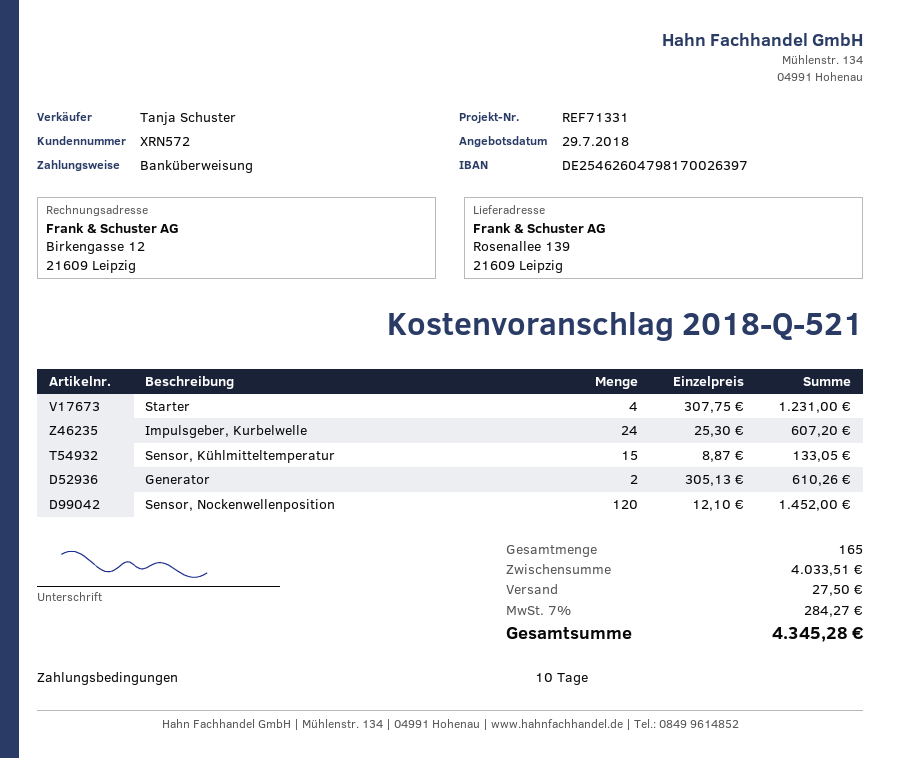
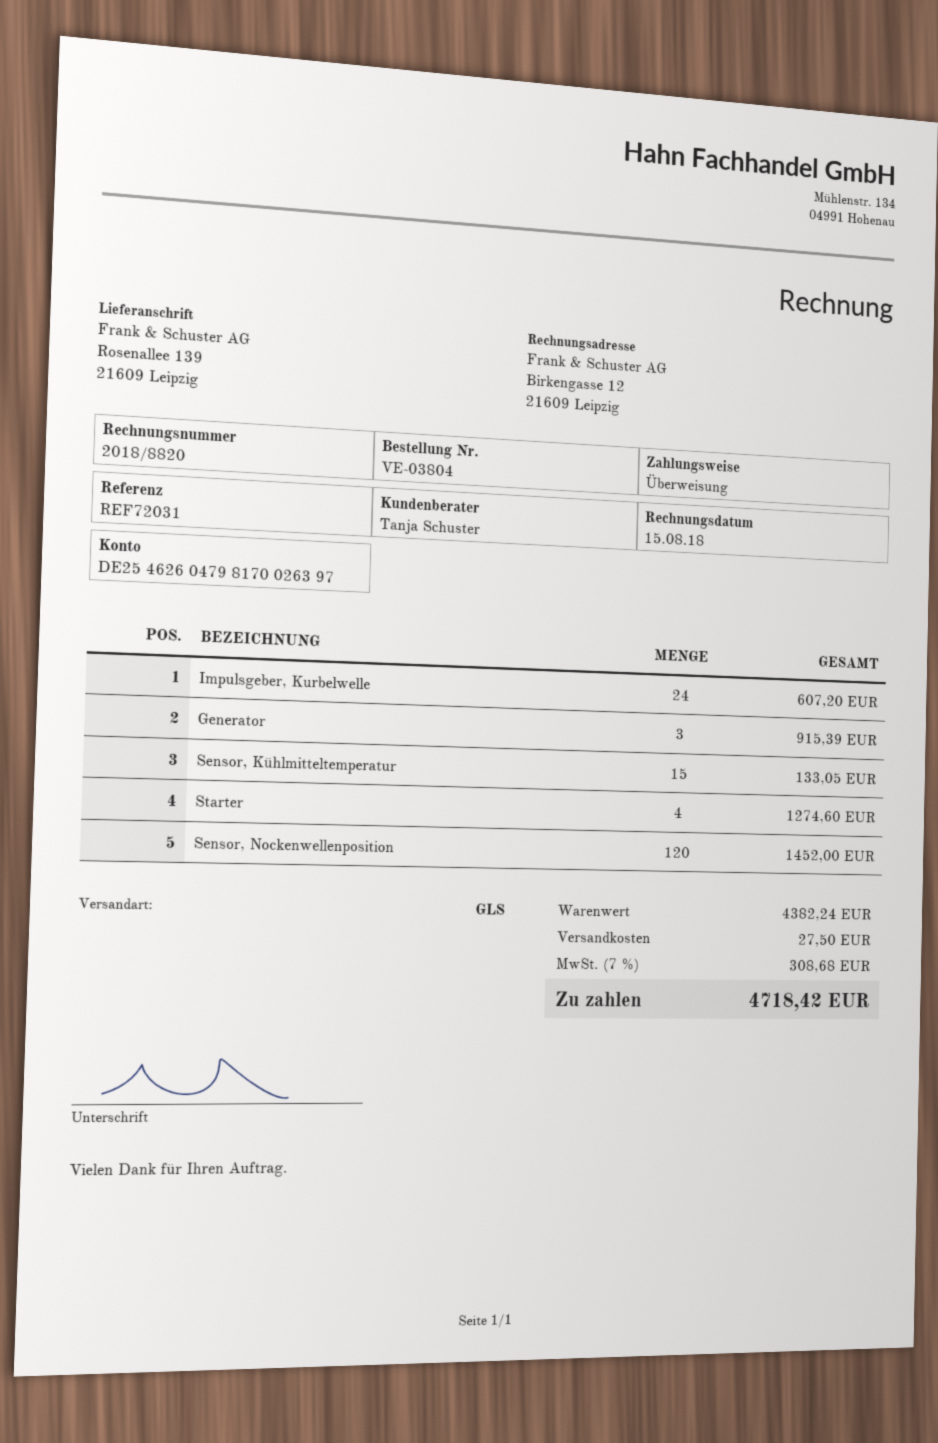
reference: REF71331 -> REF72031
Starter: 4 for 1231.00 -> 4 for 1274.60
Generator: 2 for 610.26 -> 3 for 915.39
subtotal: 4033.51 -> 4382.24
tax: 7% = 284.27 -> 7% = 308.68
total: 4345.28 -> 4718.42

